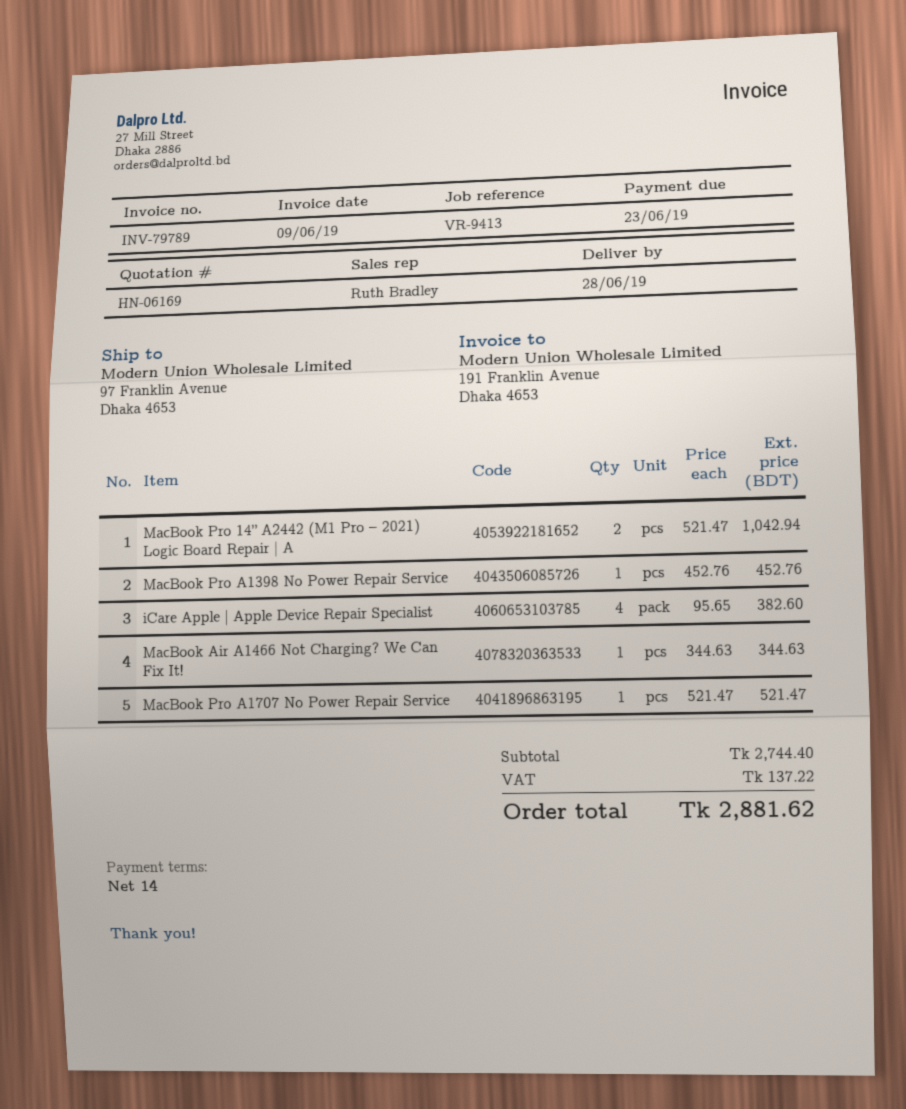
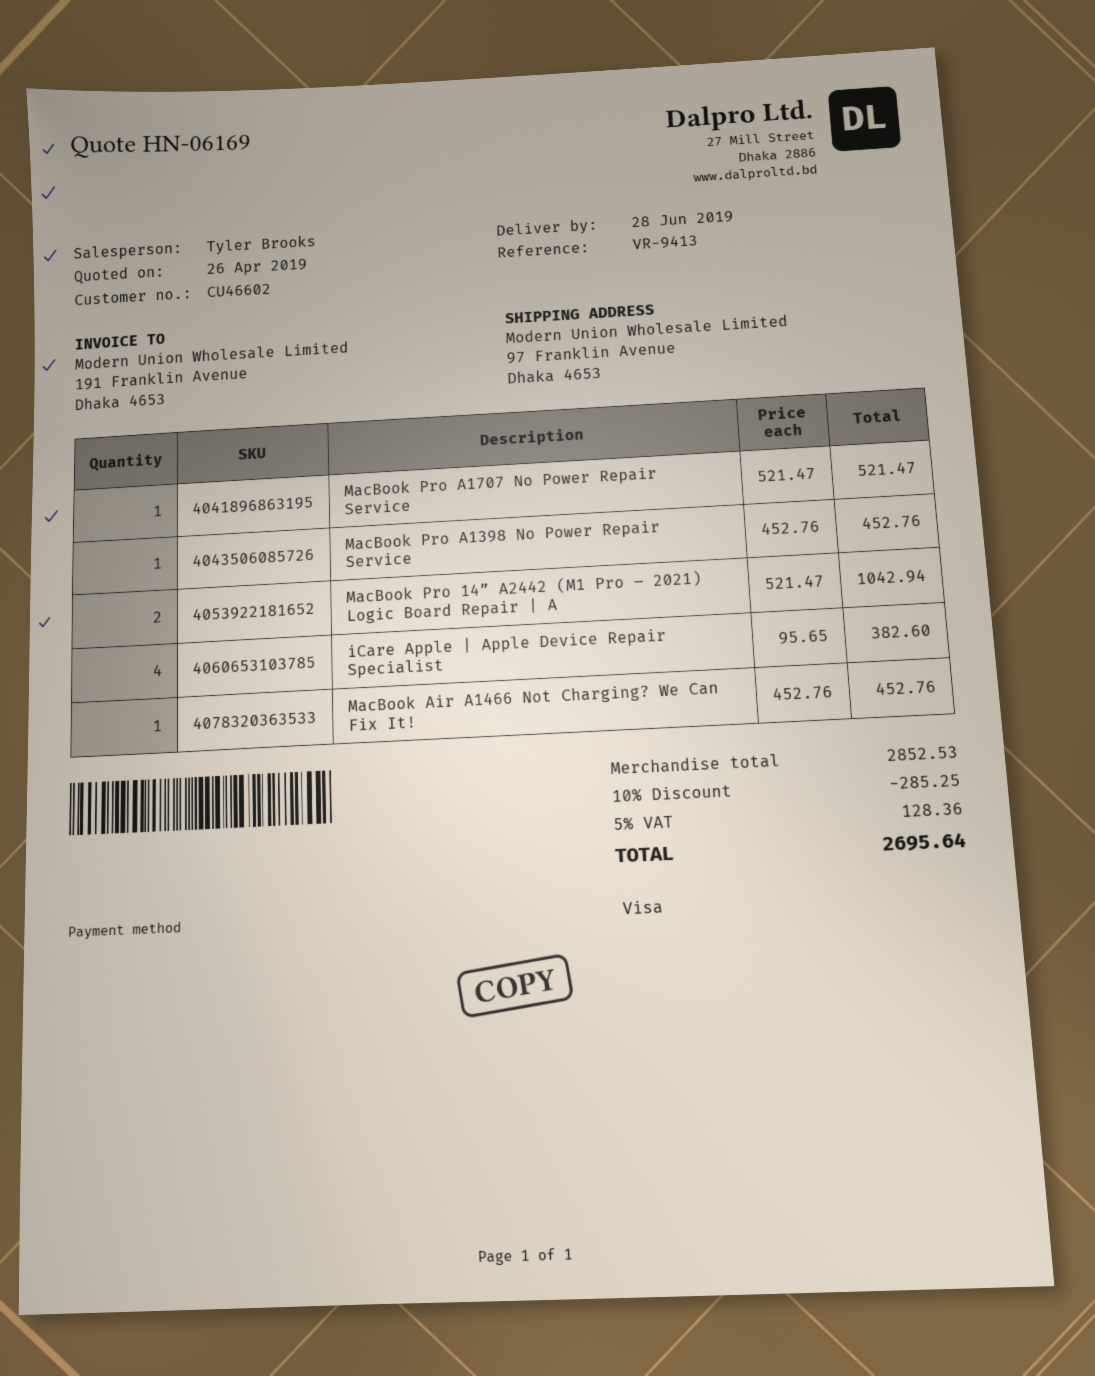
sales rep: Ruth Bradley -> Tyler Brooks
MacBook Air A1466 Not Charging? We Can Fix It!: 1 x 344.63 = 344.63 -> 1 x 452.76 = 452.76
subtotal: 2744.40 -> 2852.53
discount: none -> 10% = 285.25
tax: 137.22 -> 128.36
total: 2881.62 -> 2695.64

